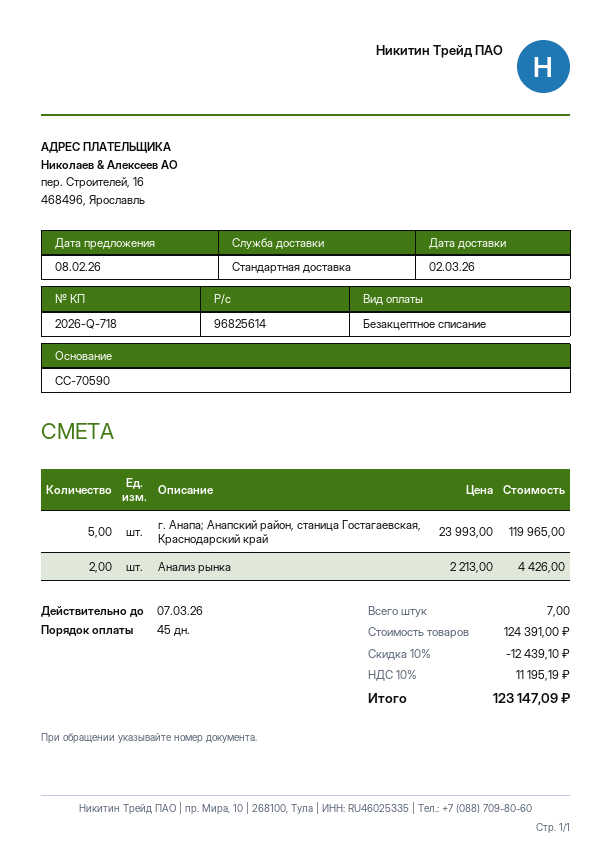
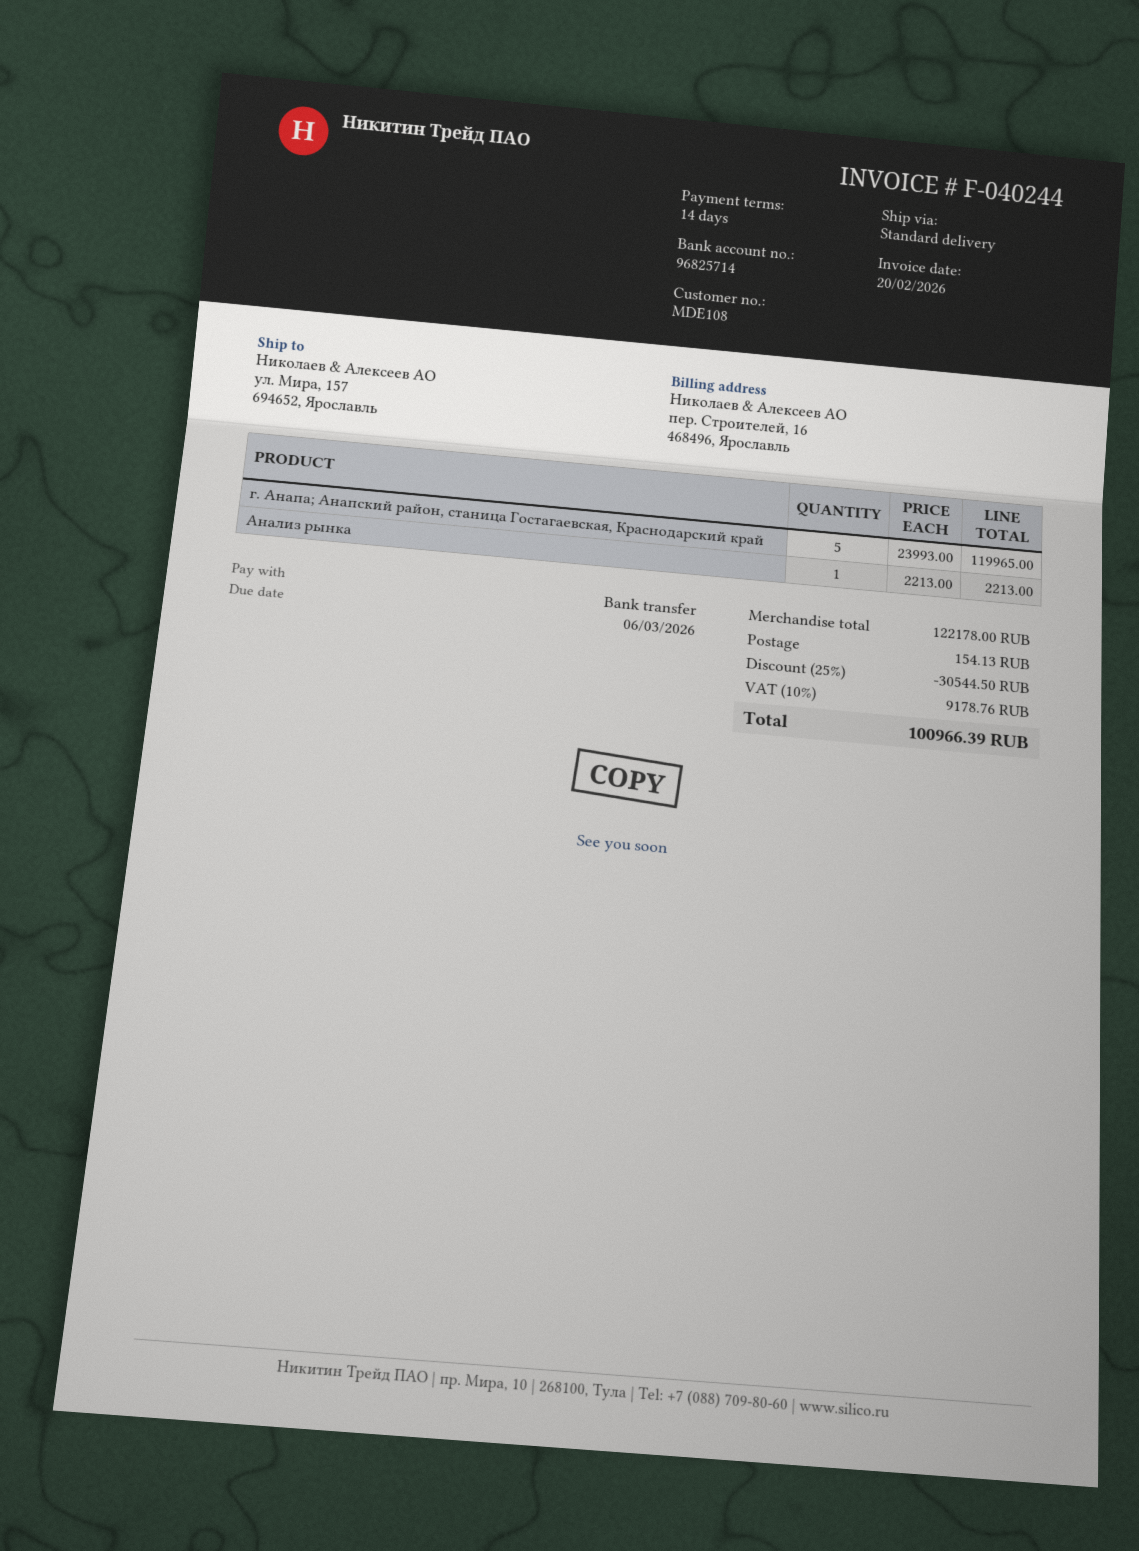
payment terms: 45 days -> 14 days
payment method: direct debit -> bank transfer
bank account: 96825614 -> 96825714
Анализ рынка: 2 x 2213.00 = 4426.00 -> 1 x 2213.00 = 2213.00
subtotal: 124391.00 -> 122178.00
discount: 10% = 12439.10 -> 25% = 30544.50
shipping: none -> 154.13
tax: 10% = 11195.19 -> 10% = 9178.76
total: 123147.09 -> 100966.39

